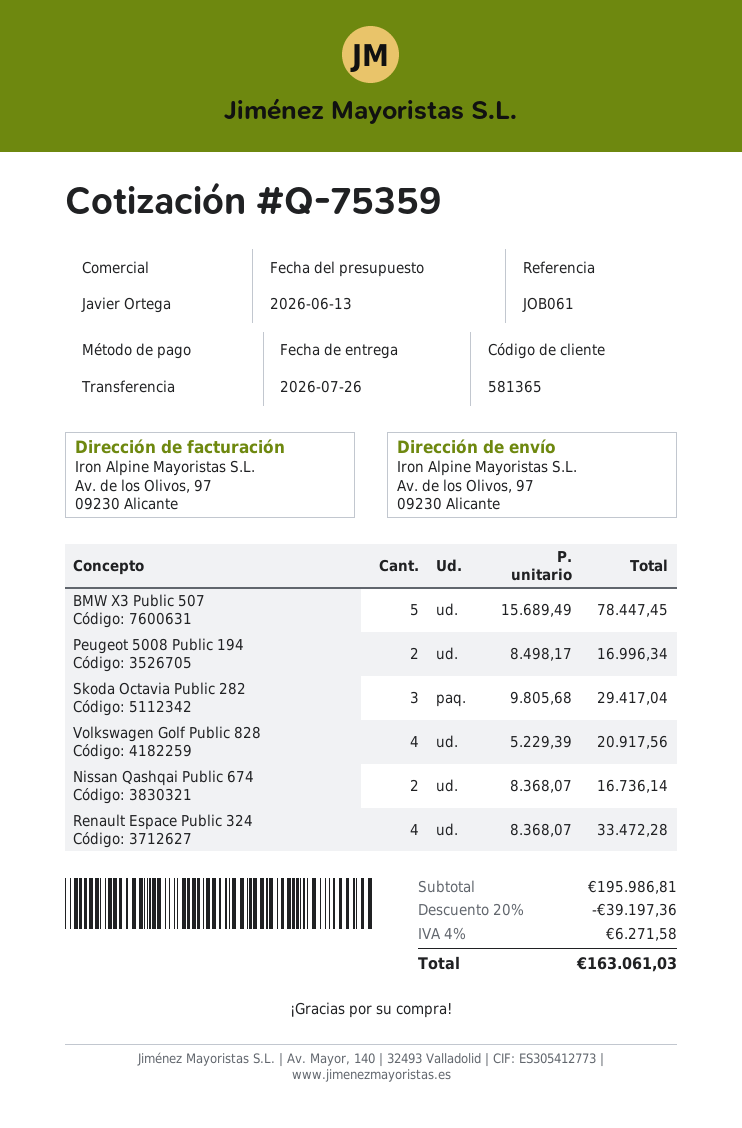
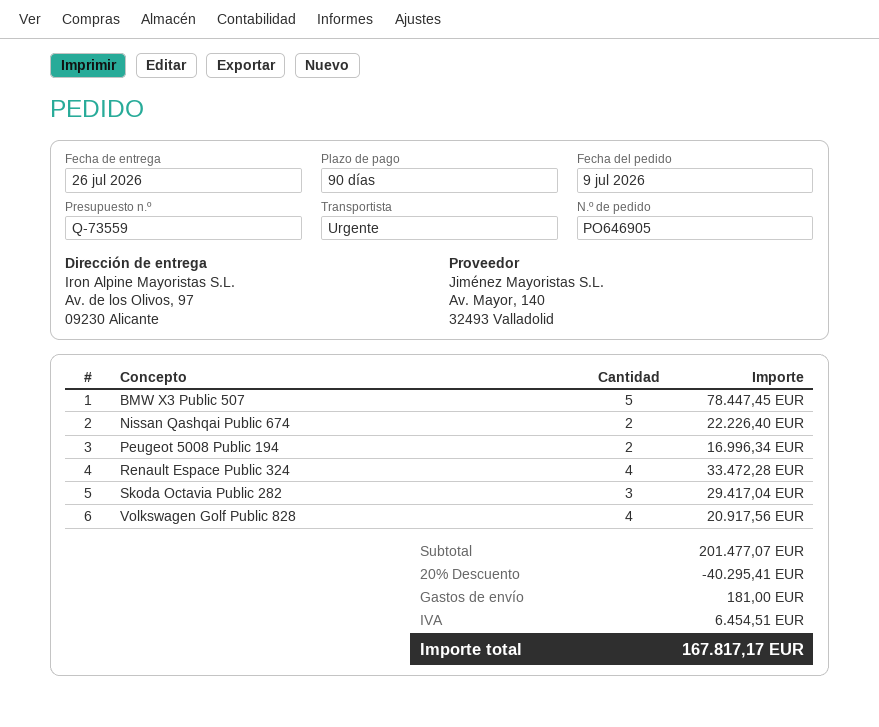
quote number: Q-75359 -> Q-73559
Nissan Qashqai Public 674: 2 for 16736.14 -> 2 for 22226.40
subtotal: 195986.81 -> 201477.07
discount: 20% = 39197.36 -> 20% = 40295.41
shipping: none -> 181.00
tax: 6271.58 -> 6454.51
total: 163061.03 -> 167817.17

